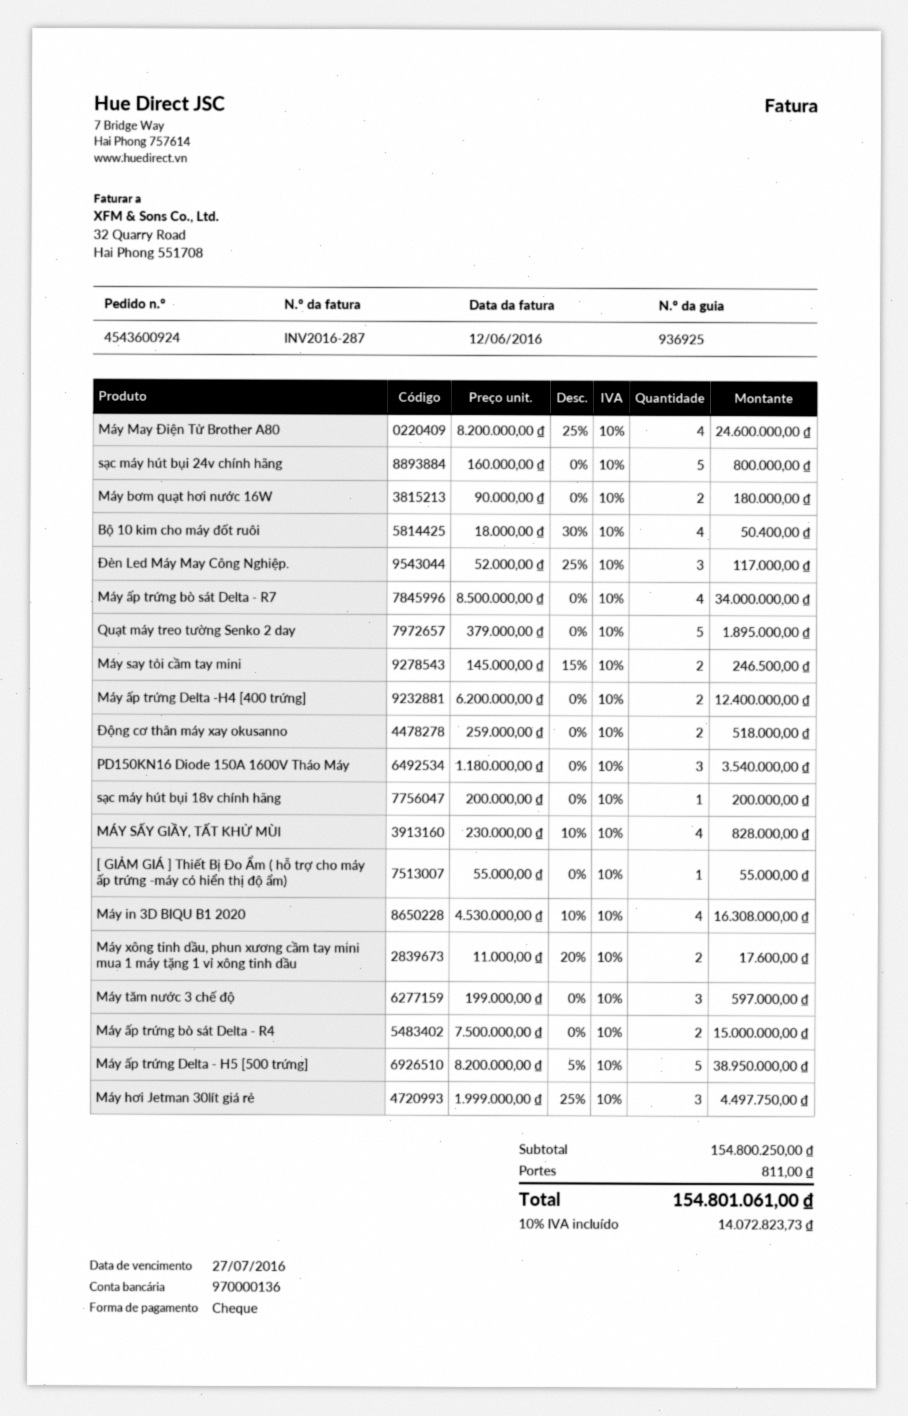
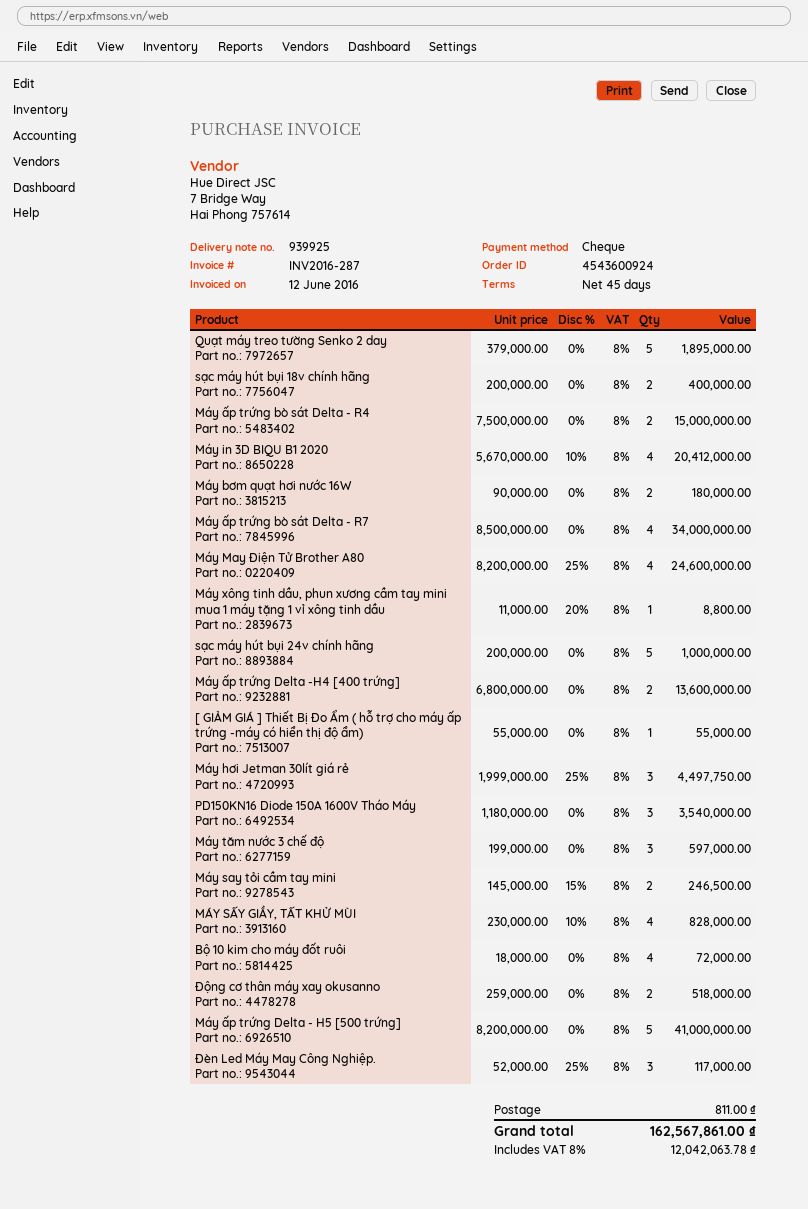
delivery note number: 936925 -> 939925
sạc máy hút bụi 24v chính hãng: 5 x 160000.00 = 800000.00 -> 5 x 200000.00 = 1000000.00
Bộ 10 kim cho máy đốt ruôi: 4 x 18000.00 - 30% = 50400.00 -> 4 x 18000.00 = 72000.00
Máy ấp trứng Delta -H4 [400 trứng]: 2 x 6200000.00 = 12400000.00 -> 2 x 6800000.00 = 13600000.00
sạc máy hút bụi 18v chính hãng: 1 x 200000.00 = 200000.00 -> 2 x 200000.00 = 400000.00
Máy in 3D BIQU B1 2020: 4 x 4530000.00 - 10% = 16308000.00 -> 4 x 5670000.00 - 10% = 20412000.00
Máy xông tinh dầu, phun xương cầm tay mini mua 1 máy tặng 1 vỉ xông tinh dầu: 2 x 11000.00 - 20% = 17600.00 -> 1 x 11000.00 - 20% = 8800.00
Máy ấp trứng Delta - H5 [500 trứng]: 5 x 8200000.00 - 5% = 38950000.00 -> 5 x 8200000.00 = 41000000.00
tax: 10% = 14072823.73 -> 8% = 12042063.78
total: 154801061.00 -> 162567861.00

